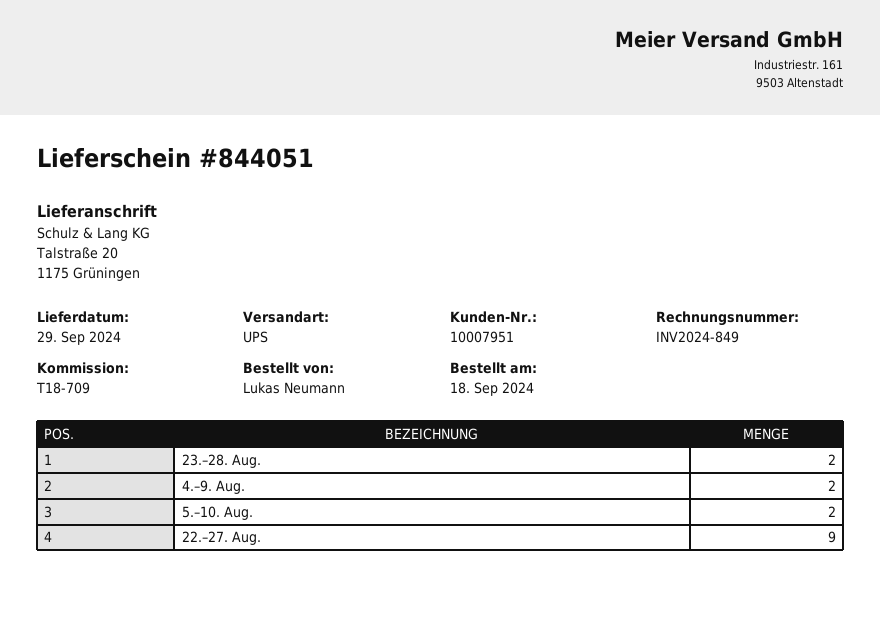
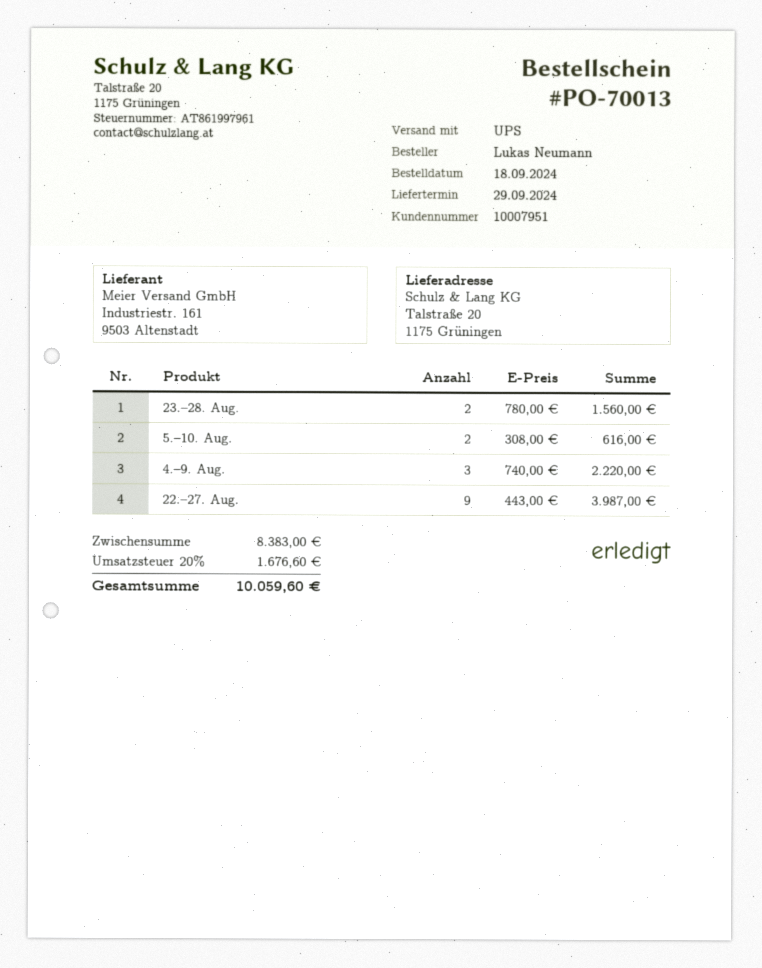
4.–9. Aug.: 2 -> 3

